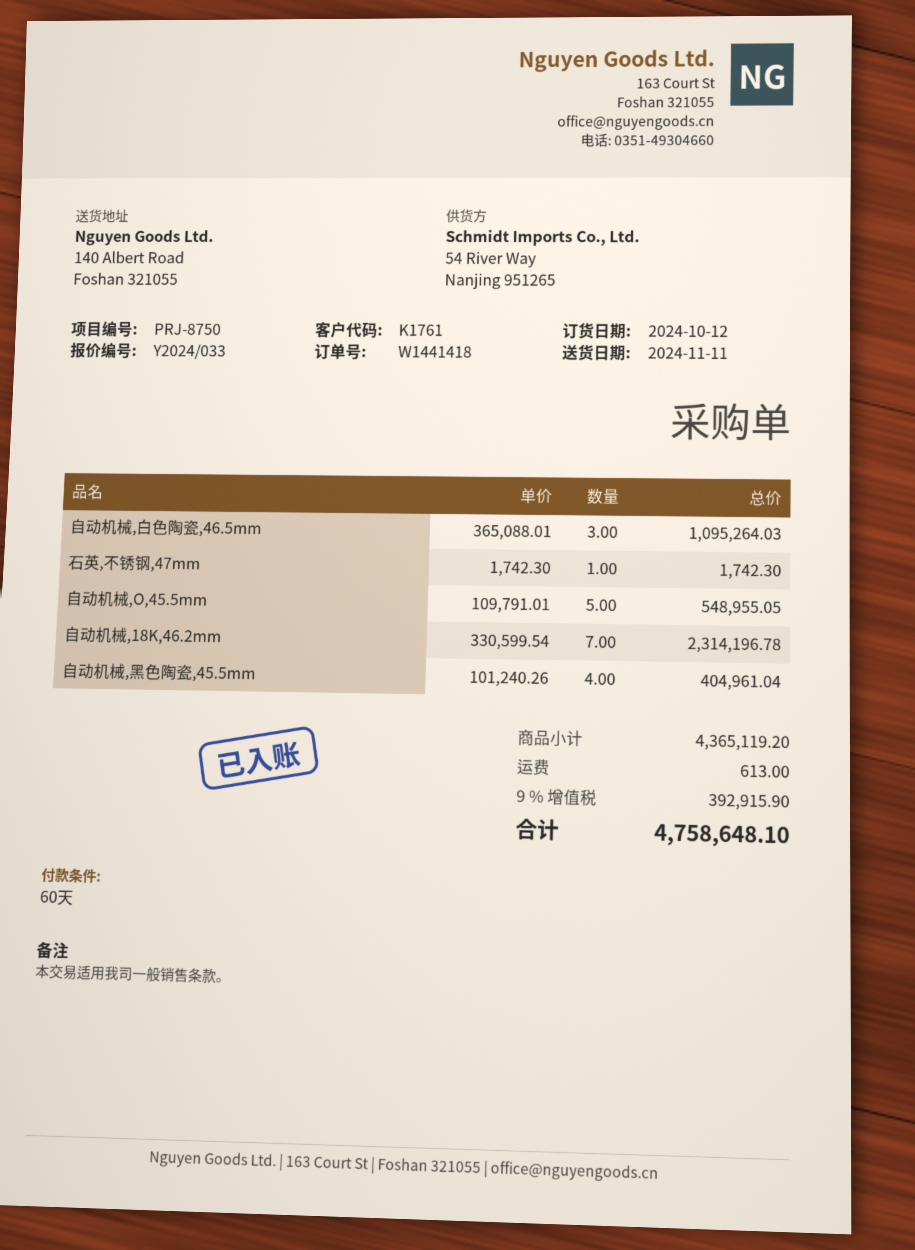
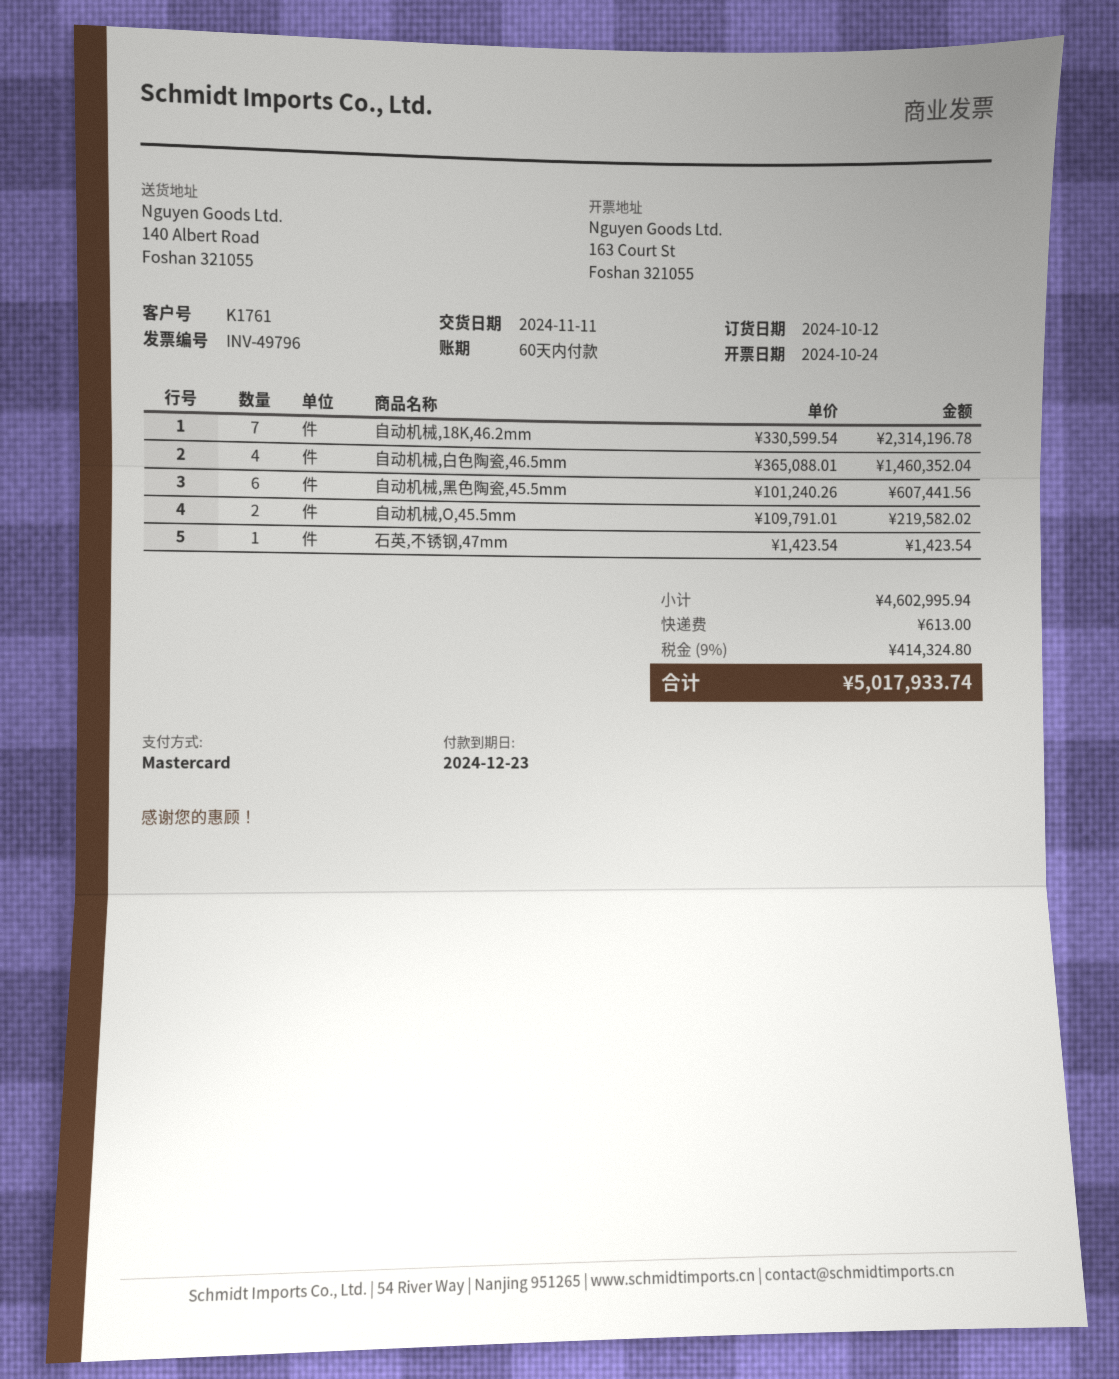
自动机械,白色陶瓷,46.5mm: 3 x 365088.01 = 1095264.03 -> 4 x 365088.01 = 1460352.04
石英,不锈钢,47mm: 1 x 1742.30 = 1742.30 -> 1 x 1423.54 = 1423.54
自动机械,O,45.5mm: 5 x 109791.01 = 548955.05 -> 2 x 109791.01 = 219582.02
自动机械,黑色陶瓷,45.5mm: 4 x 101240.26 = 404961.04 -> 6 x 101240.26 = 607441.56
subtotal: 4365119.20 -> 4602995.94
tax: 9% = 392915.90 -> 9% = 414324.80
total: 4758648.10 -> 5017933.74

